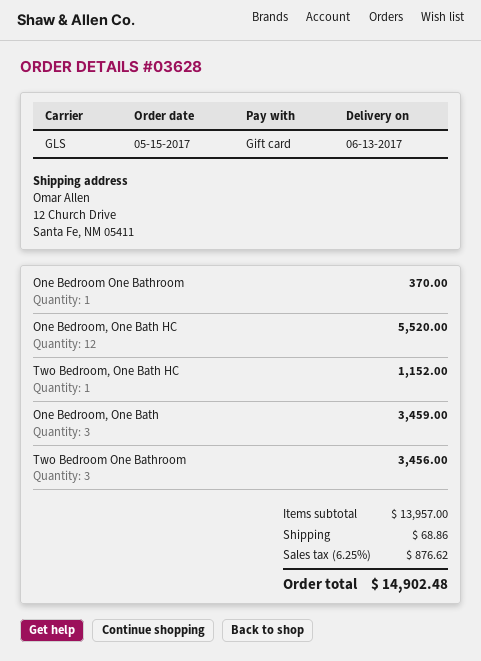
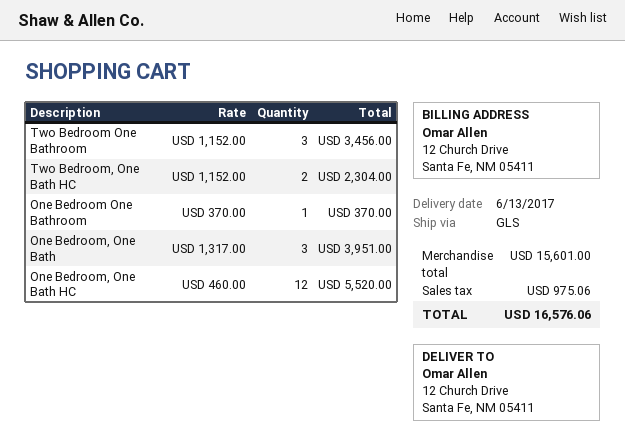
Two Bedroom, One Bath HC: 1 for 1152.00 -> 2 for 2304.00
One Bedroom, One Bath: 3 for 3459.00 -> 3 for 3951.00
subtotal: 13957.00 -> 15601.00
shipping: 68.86 -> none
tax: 876.62 -> 975.06
total: 14902.48 -> 16576.06

